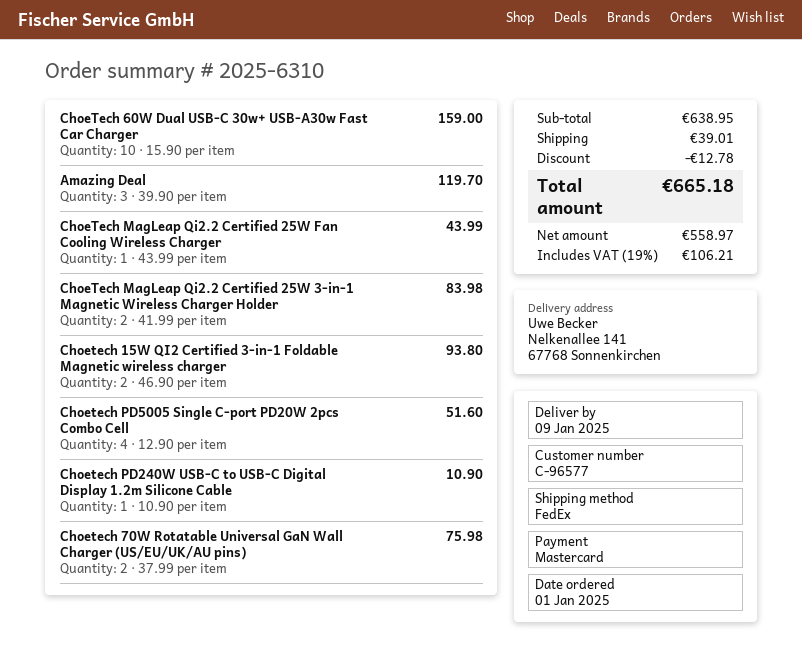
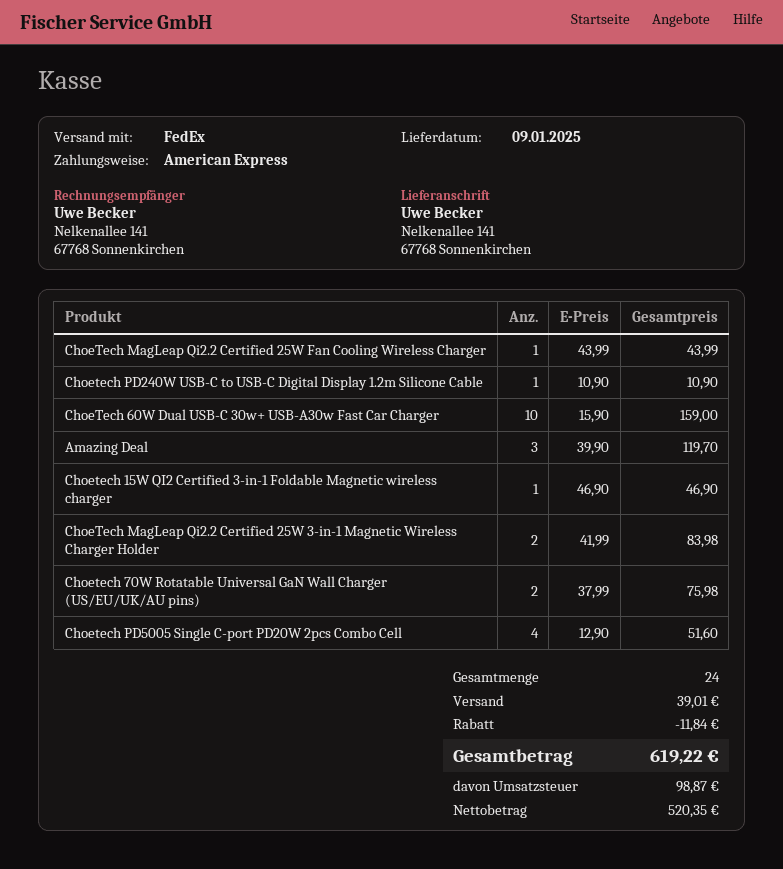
payment method: Mastercard -> American Express
Choetech 15W QI2 Certified 3-in-1 Foldable Magnetic wireless charger: 2 x 46.90 = 93.80 -> 1 x 46.90 = 46.90
discount: 12.78 -> 11.84
net: 558.97 -> 520.35
tax: 106.21 -> 98.87
total: 665.18 -> 619.22

